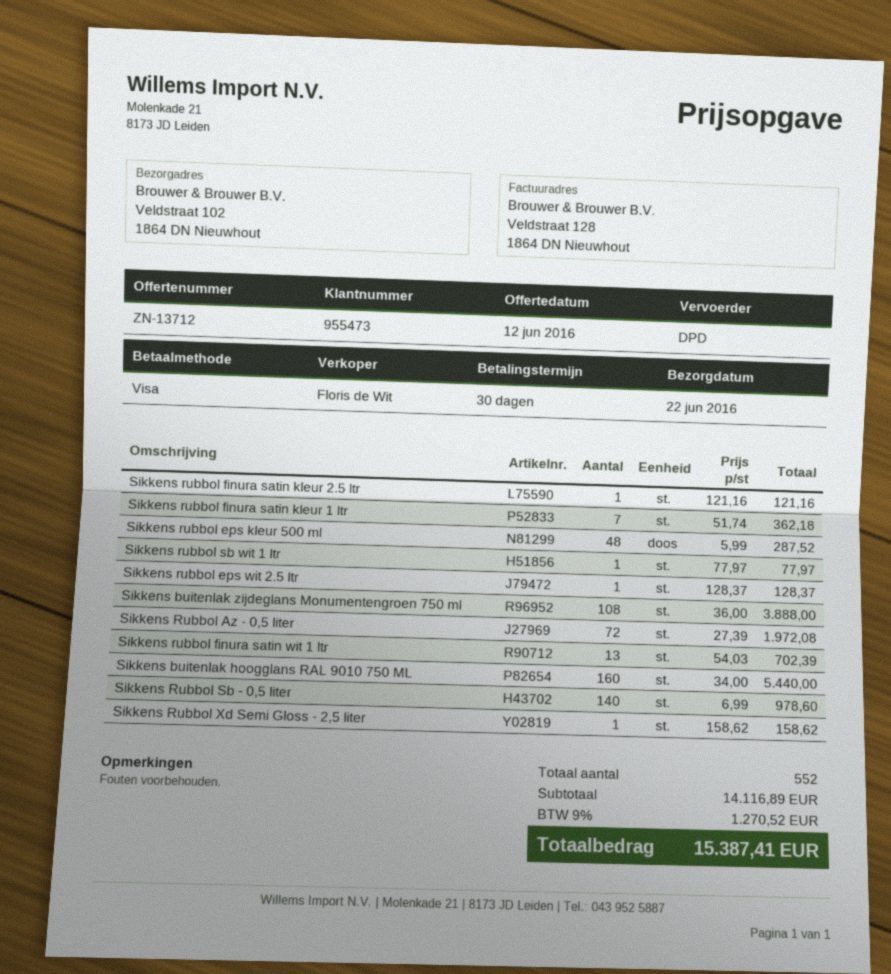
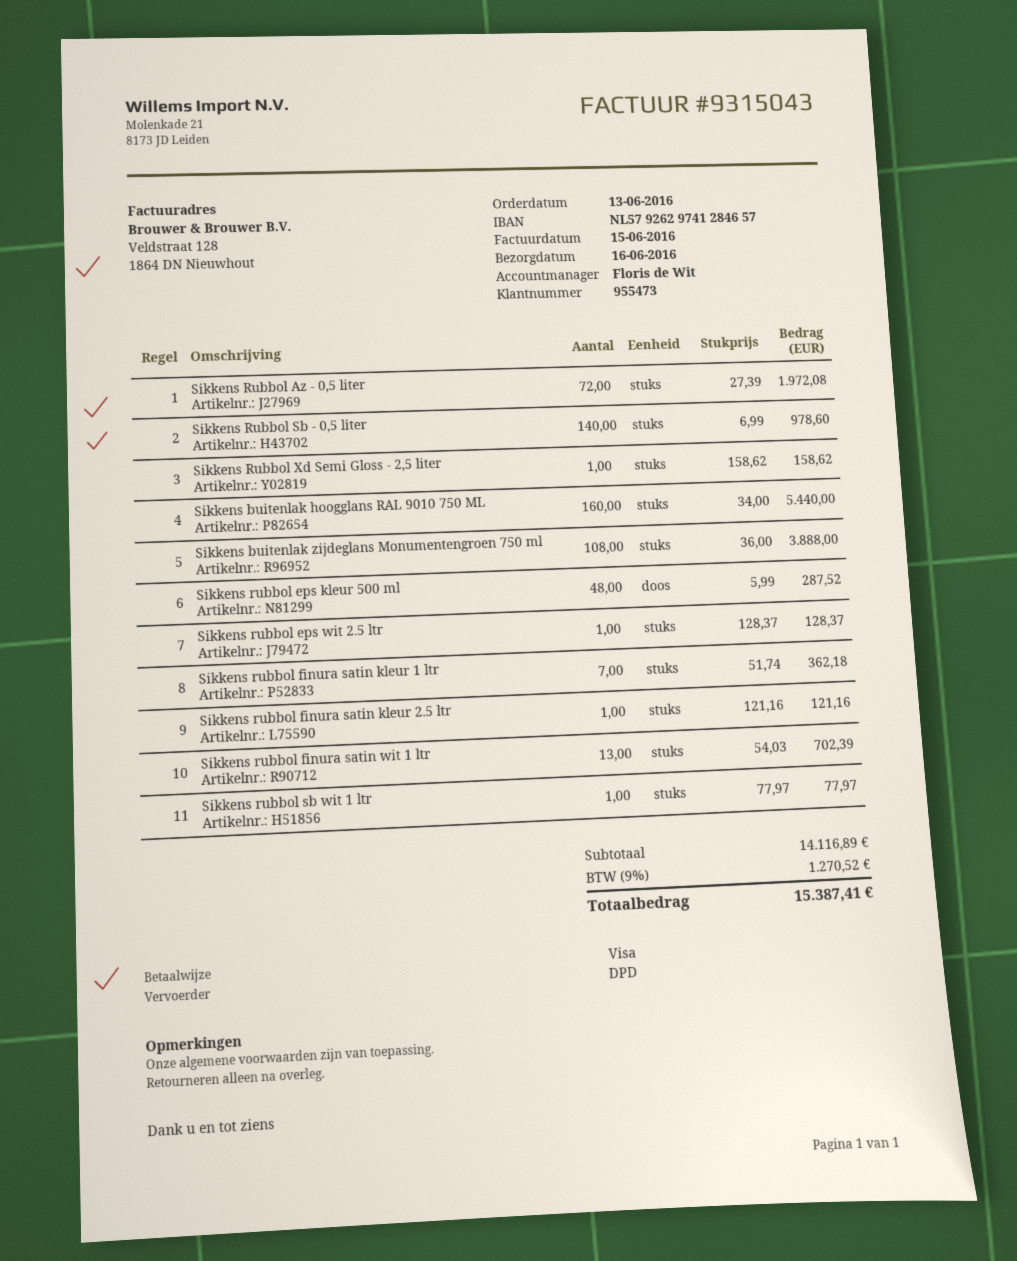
delivery date: 2016-06-22 -> 2016-06-16

